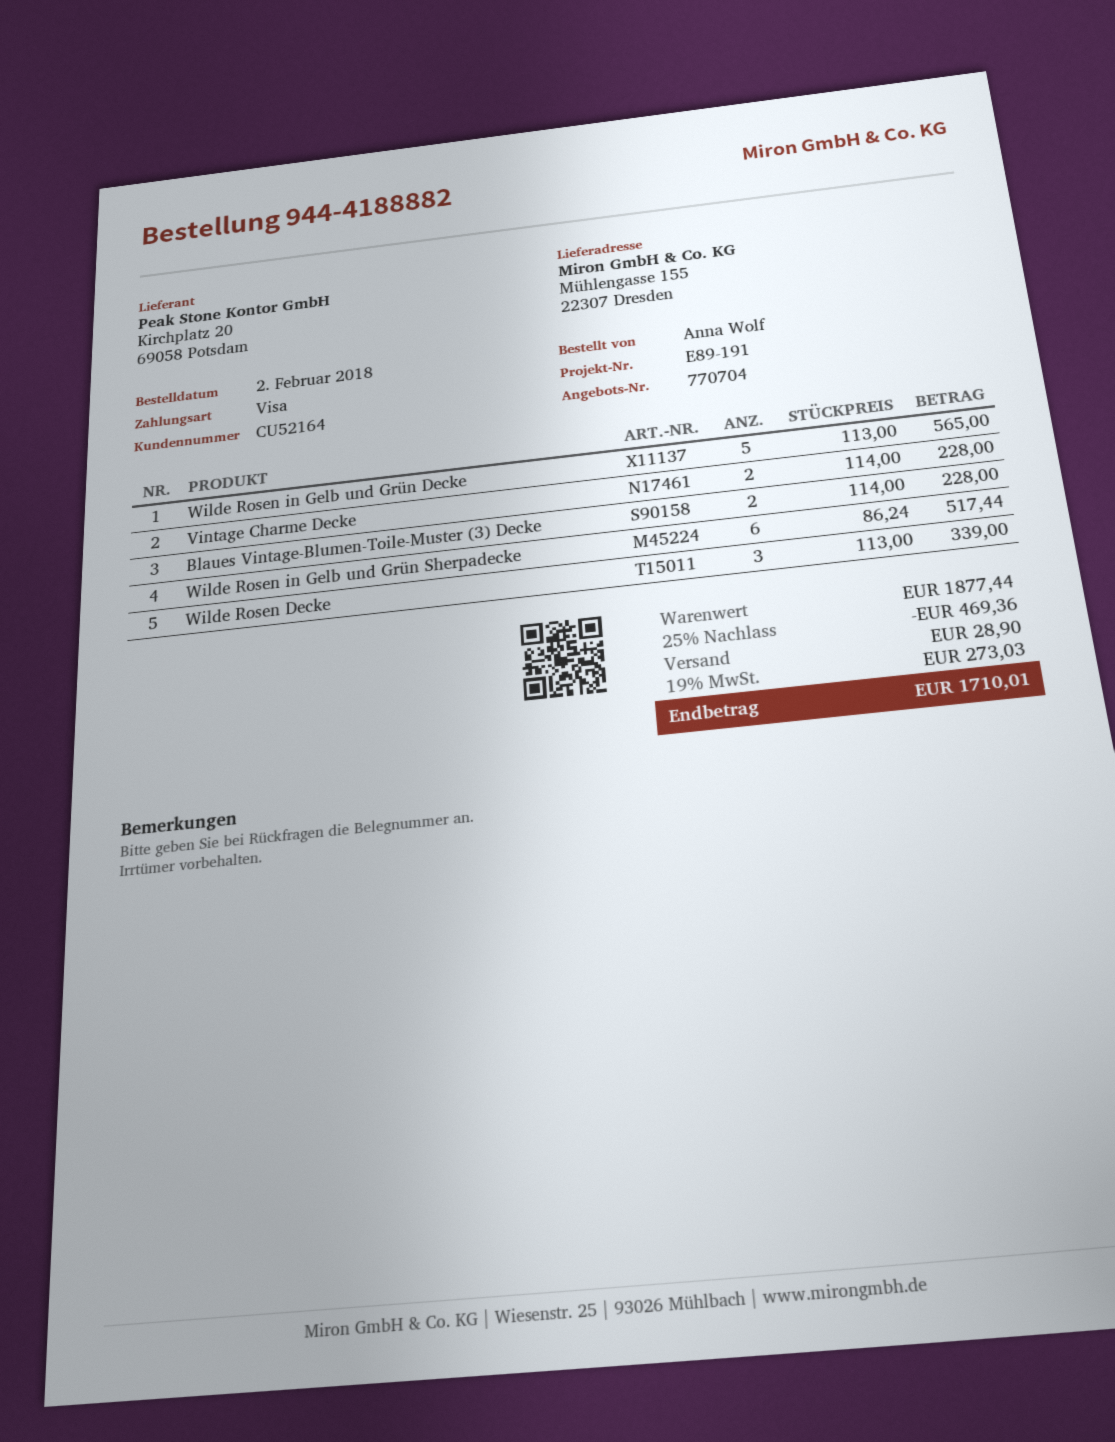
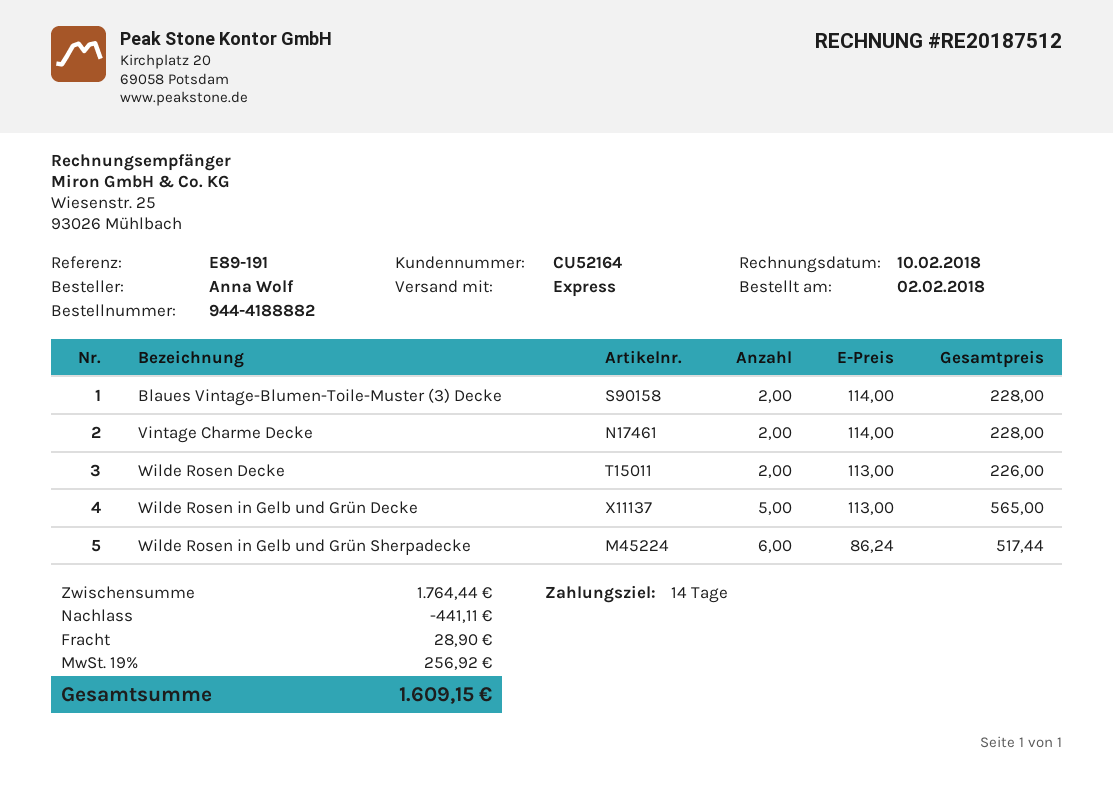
Wilde Rosen Decke: 3 x 113.00 = 339.00 -> 2 x 113.00 = 226.00
subtotal: 1877.44 -> 1764.44
discount: 469.36 -> 441.11
tax: 19% = 273.03 -> 19% = 256.92
total: 1710.01 -> 1609.15

